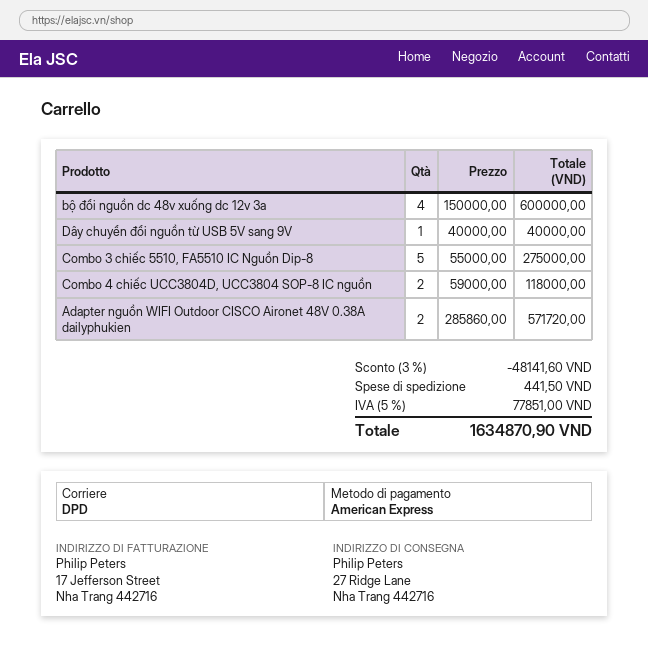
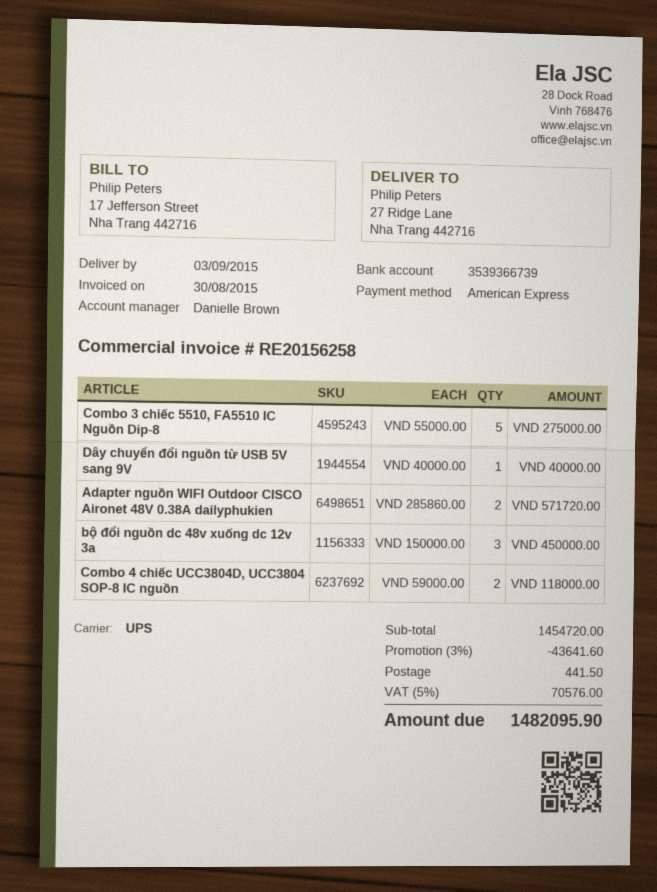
shipping method: DPD -> UPS
bộ đổi nguồn dc 48v xuống dc 12v 3a: 4 x 150000.00 = 600000.00 -> 3 x 150000.00 = 450000.00
discount: 3% = 48141.60 -> 3% = 43641.60
tax: 5% = 77851.00 -> 5% = 70576.00
total: 1634870.90 -> 1482095.90

